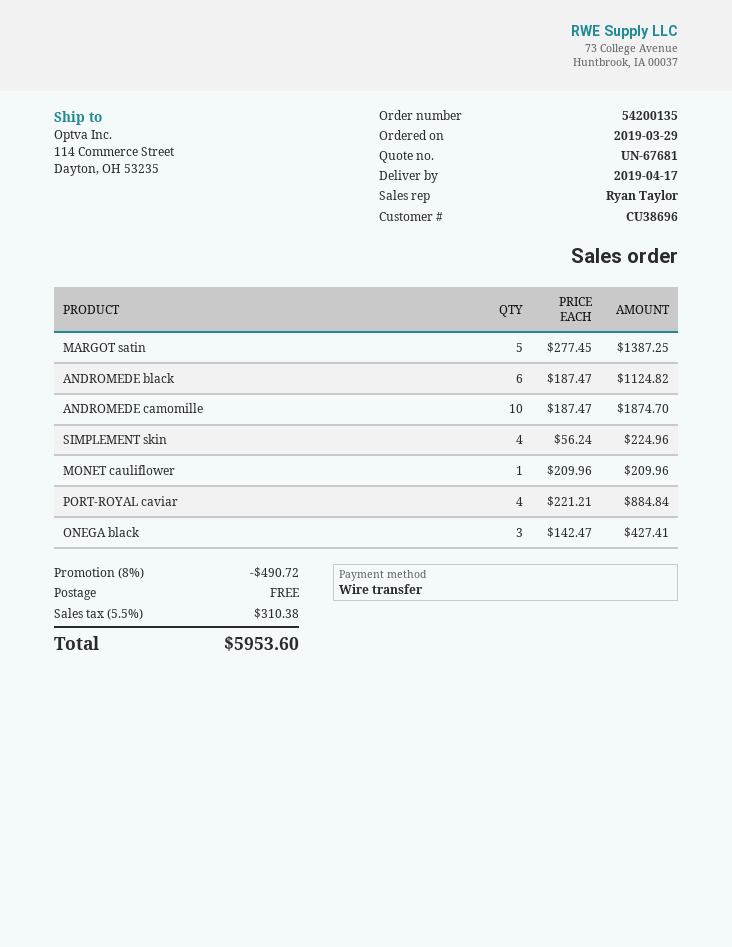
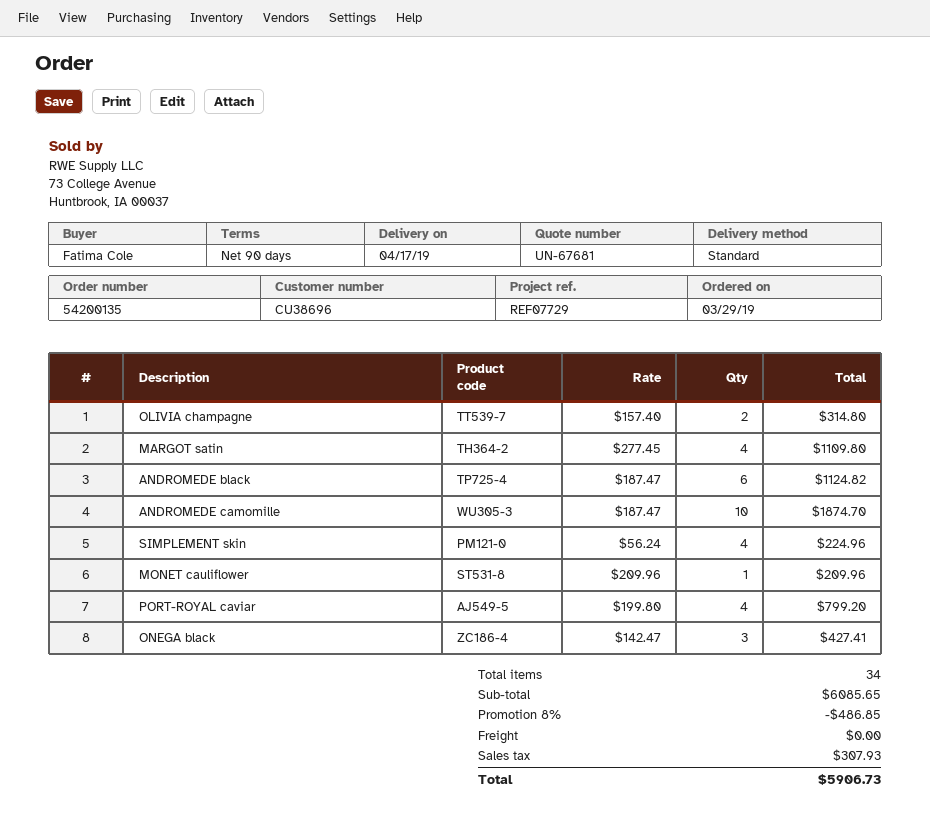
MARGOT satin: 5 x 277.45 = 1387.25 -> 4 x 277.45 = 1109.80
PORT-ROYAL caviar: 4 x 221.21 = 884.84 -> 4 x 199.80 = 799.20
OLIVIA champagne: none -> 2 x 157.40 = 314.80
discount: 8% = 490.72 -> 8% = 486.85
tax: 310.38 -> 307.93
total: 5953.60 -> 5906.73

